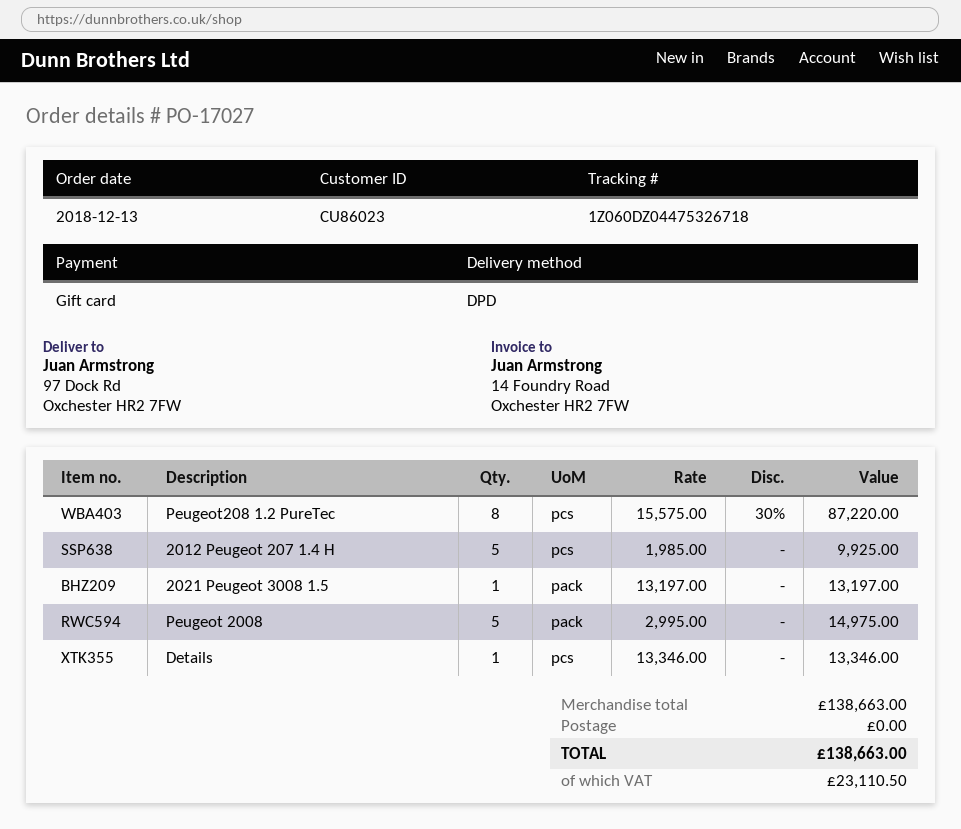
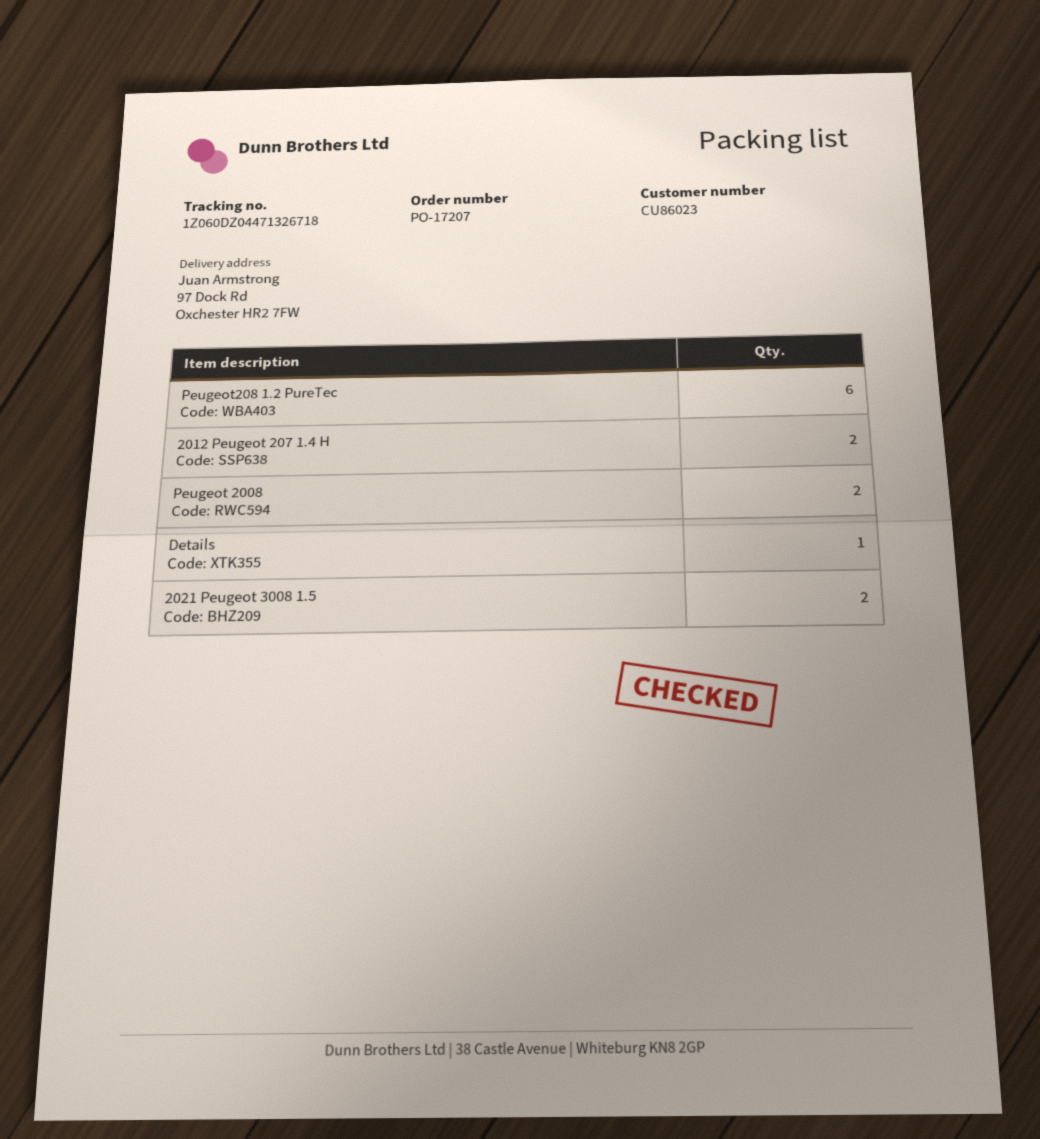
order number: PO-17027 -> PO-17207
tracking number: 1Z060DZ04475326718 -> 1Z060DZ04471326718
Peugeot208 1.2 PureTec: 8 -> 6
2012 Peugeot 207 1.4 H: 5 -> 2
2021 Peugeot 3008 1.5: 1 -> 2
Peugeot 2008: 5 -> 2

